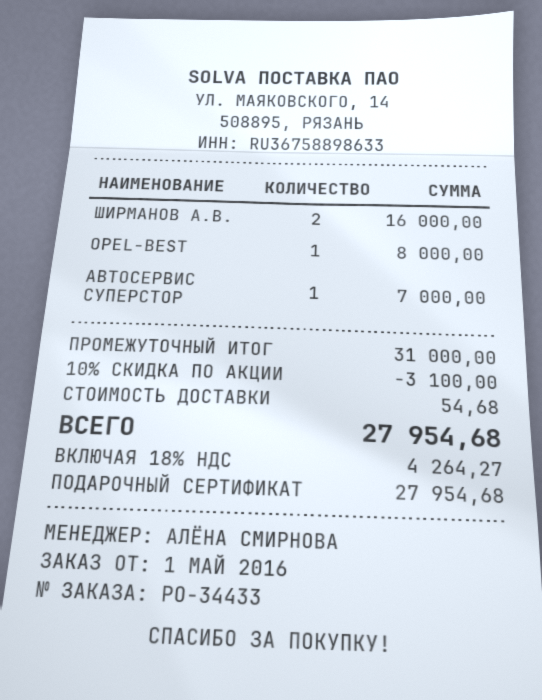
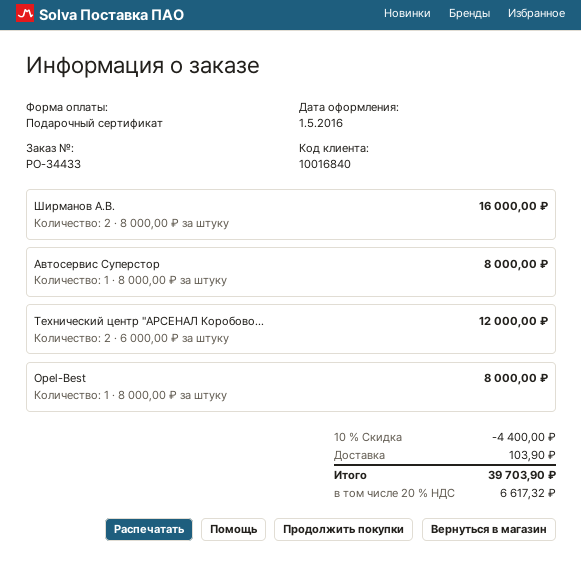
АВТОСЕРВИС СУПЕРСТОР: 1 for 7000.00 -> 1 for 8000.00
Технический центр "АРСЕНАЛ Коробово...: none -> 2 for 12000.00
discount: 10% = 3100.00 -> 10% = 4400.00
shipping: 54.68 -> 103.90
tax: 18% = 4264.27 -> 20% = 6617.32
total: 27954.68 -> 39703.90

